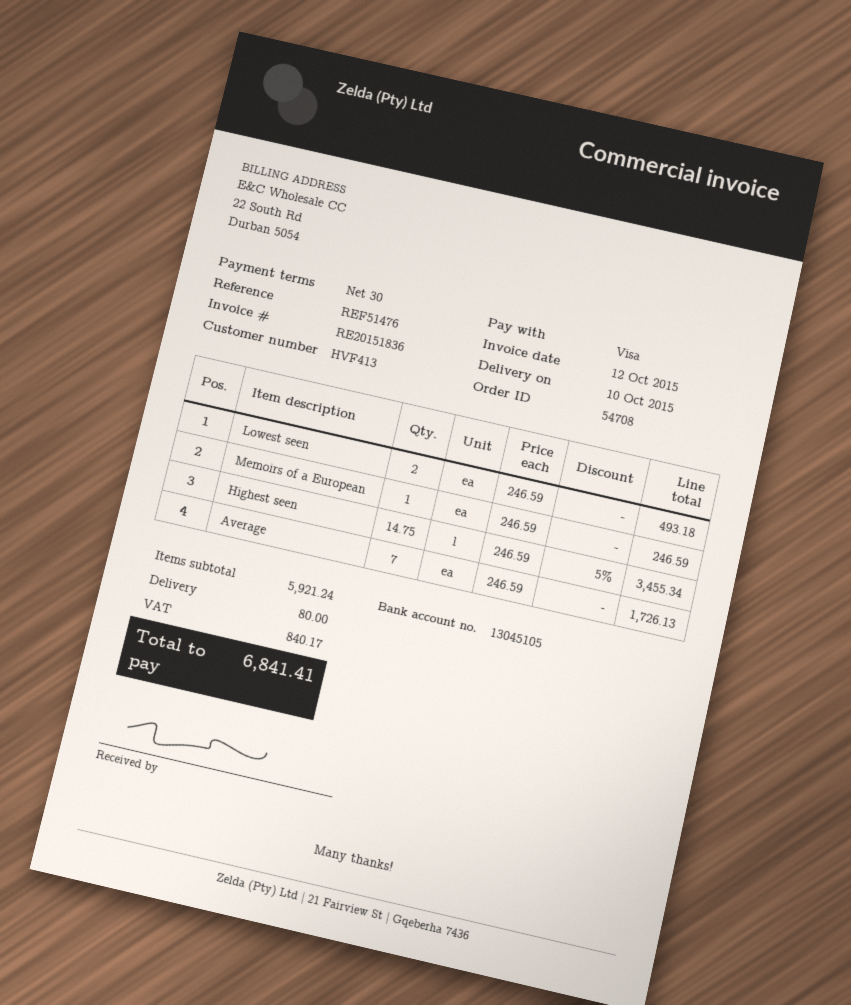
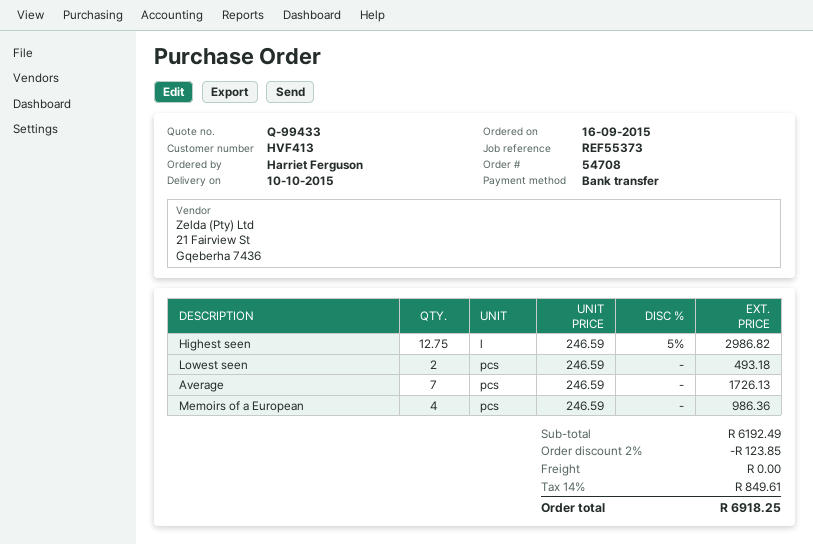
reference: REF51476 -> REF55373
payment method: Visa -> bank transfer
Memoirs of a European: 1 x 246.59 = 246.59 -> 4 x 246.59 = 986.36
Highest seen: 14.75 x 246.59 - 5% = 3455.34 -> 12.75 x 246.59 - 5% = 2986.82
subtotal: 5921.24 -> 6192.49
discount: none -> 2% = 123.85
shipping: 80.00 -> 0.00
tax: 840.17 -> 849.61
total: 6841.41 -> 6918.25

